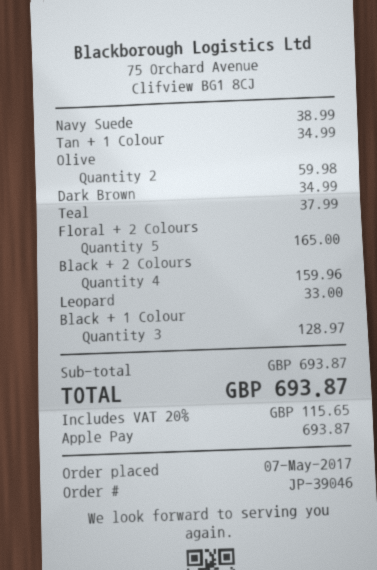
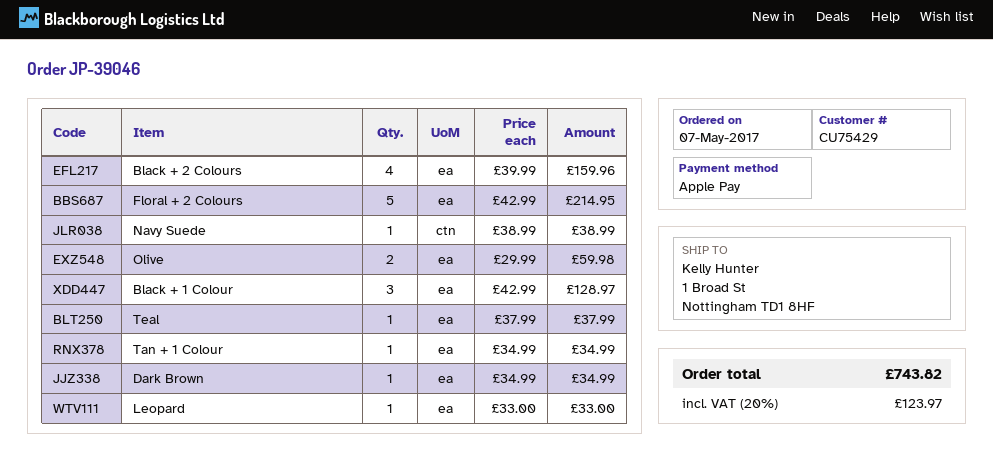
Floral + 2 Colours: 5 for 165.00 -> 5 for 214.95
tax: 20% = 115.65 -> 20% = 123.97
total: 693.87 -> 743.82

